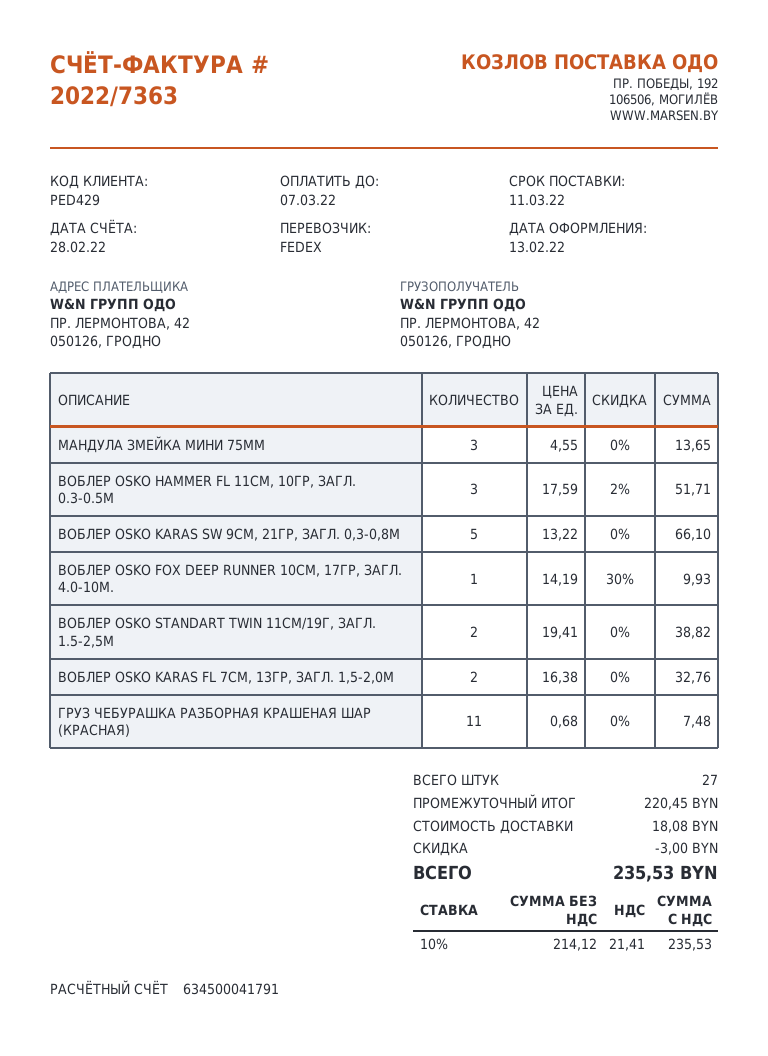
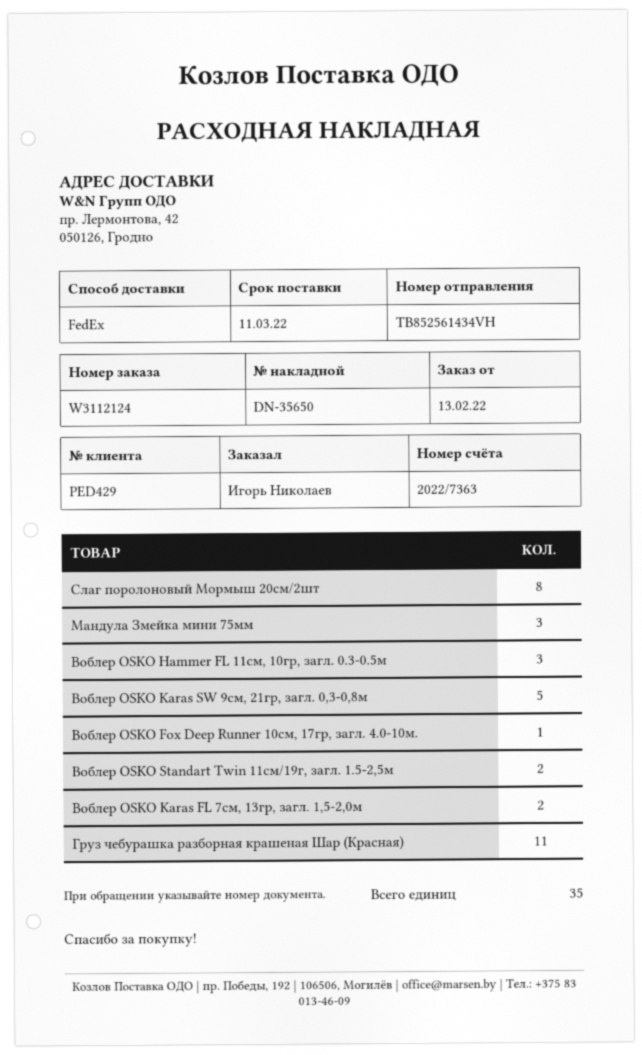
Слаг поролоновый Мормыш 20см/2шт: none -> 8
total quantity: 27 -> 35

